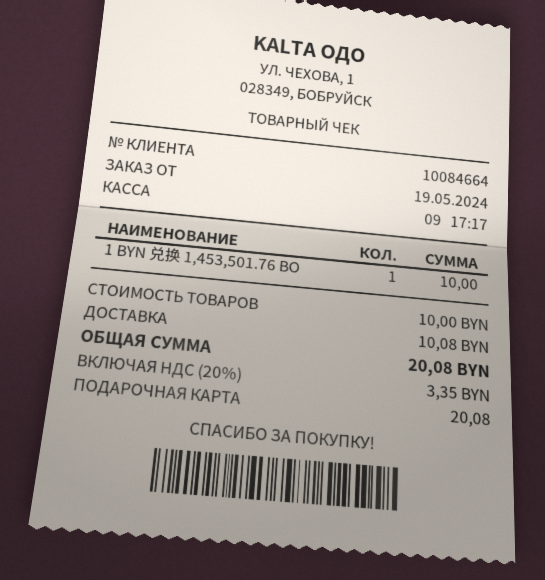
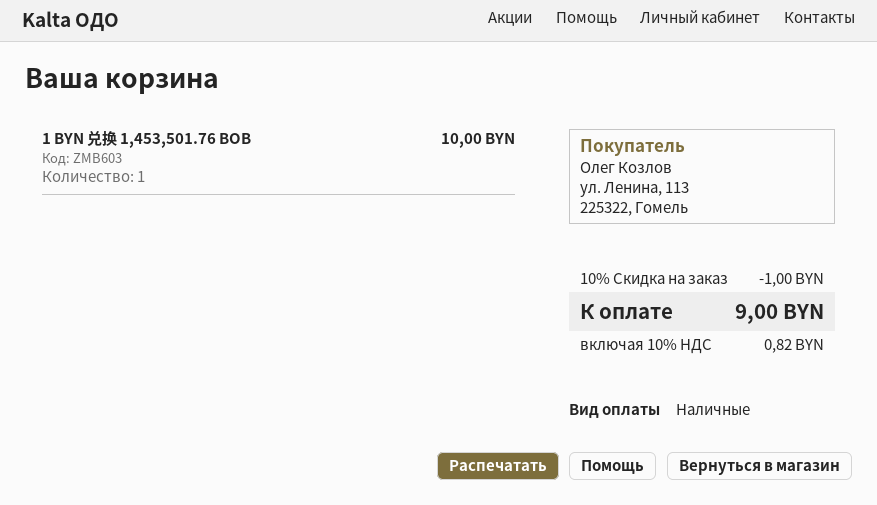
payment method: gift card -> cash
discount: none -> 10% = 1.00
shipping: 10.08 -> none
tax: 20% = 3.35 -> 10% = 0.82
total: 20.08 -> 9.00

